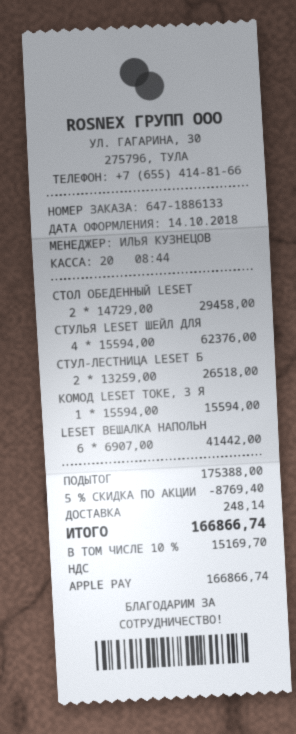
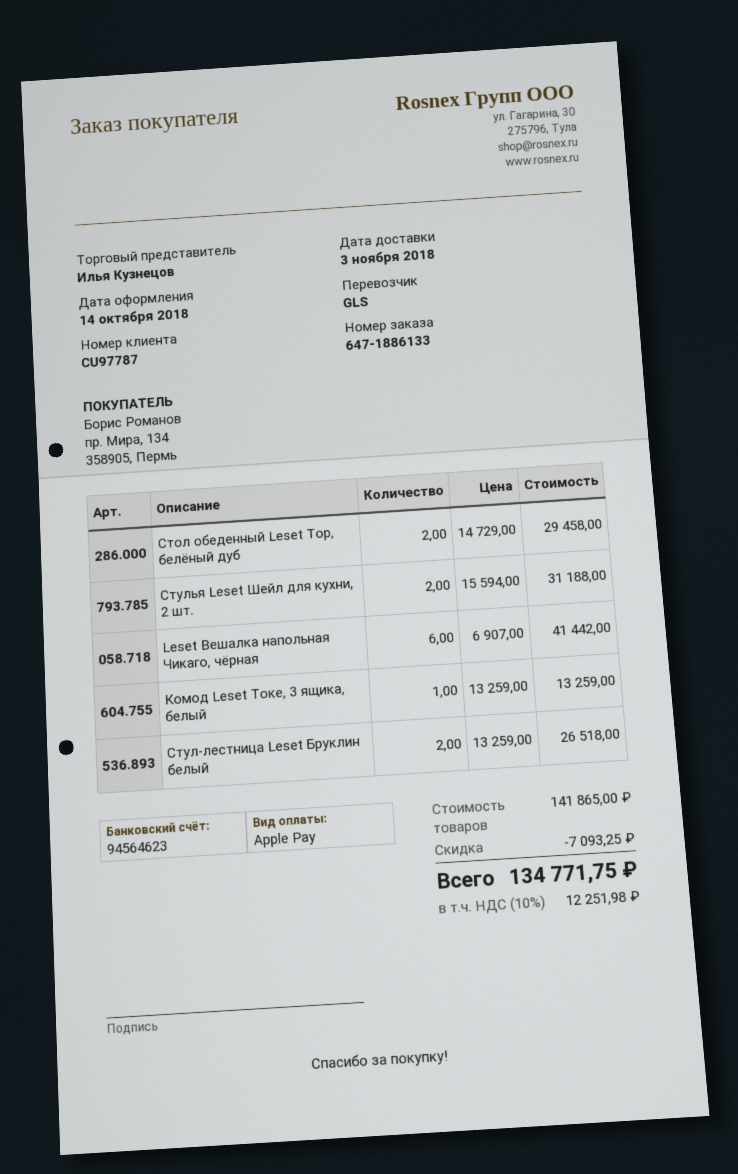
СТУЛЬЯ LESET ШЕЙЛ ДЛЯ: 4 x 15594.00 = 62376.00 -> 2 x 15594.00 = 31188.00
КОМОД LESET ТОКЕ, 3 Я: 1 x 15594.00 = 15594.00 -> 1 x 13259.00 = 13259.00
subtotal: 175388.00 -> 141865.00
discount: 8769.40 -> 7093.25
shipping: 248.14 -> none
tax: 10% = 15169.70 -> 10% = 12251.98
total: 166866.74 -> 134771.75

